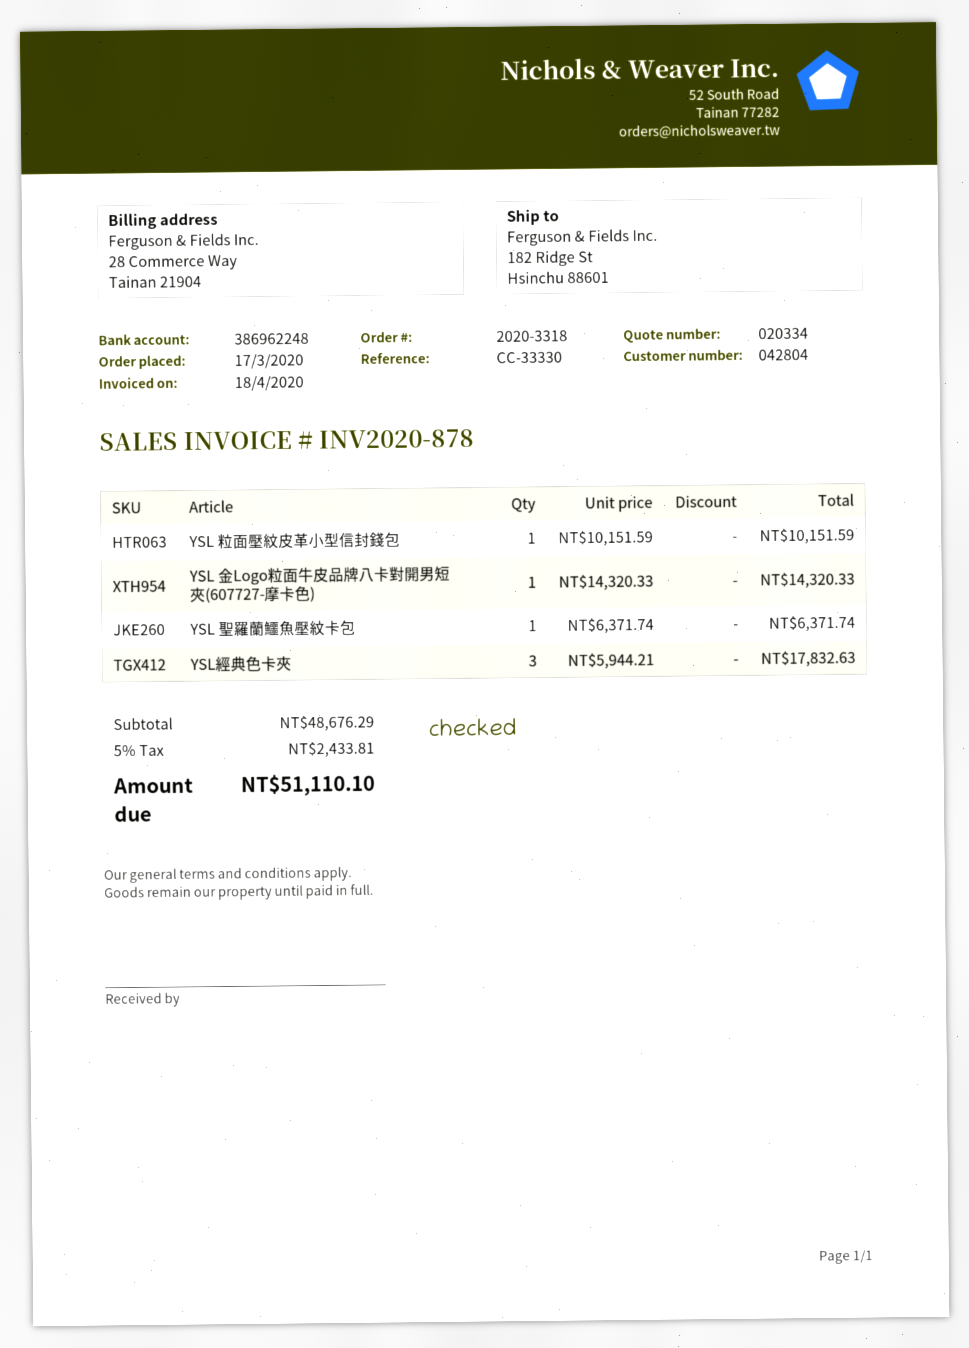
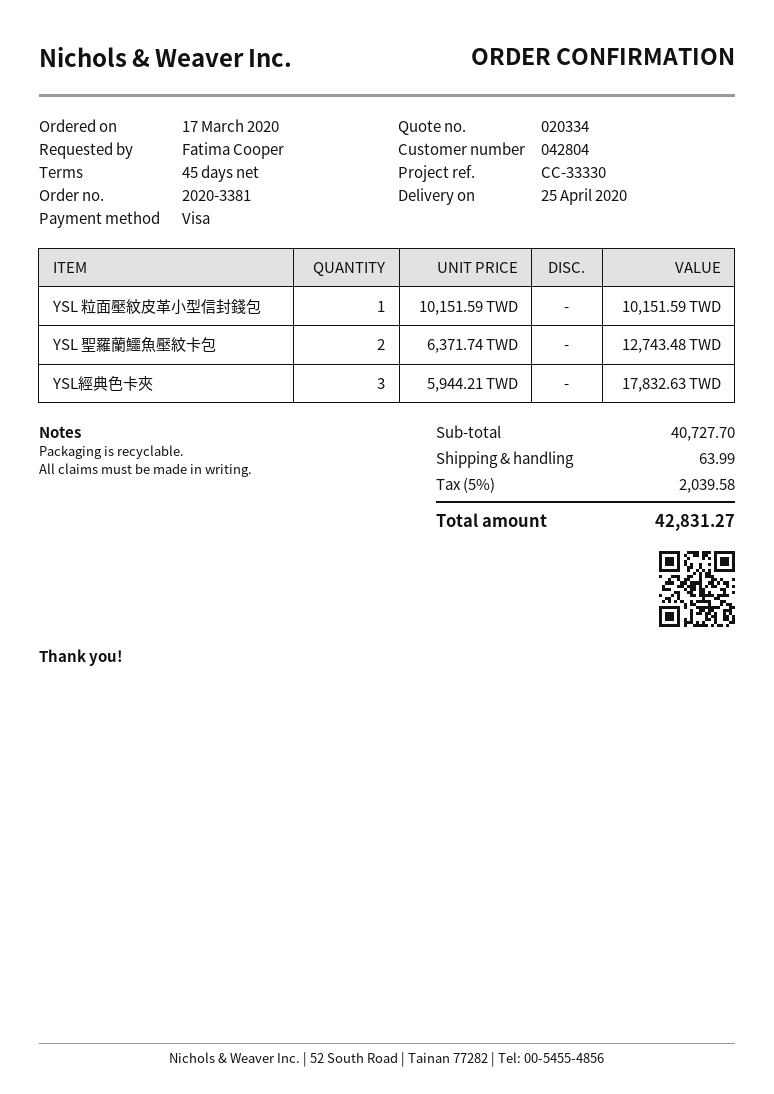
order number: 2020-3318 -> 2020-3381
YSL 金Logo粒面牛皮品牌八卡對開男短夾(607727-摩卡色): 1 x 14320.33 = 14320.33 -> none
YSL 聖羅蘭鱷魚壓紋卡包: 1 x 6371.74 = 6371.74 -> 2 x 6371.74 = 12743.48
subtotal: 48676.29 -> 40727.70
shipping: none -> 63.99
tax: 5% = 2433.81 -> 5% = 2039.58
total: 51110.10 -> 42831.27

